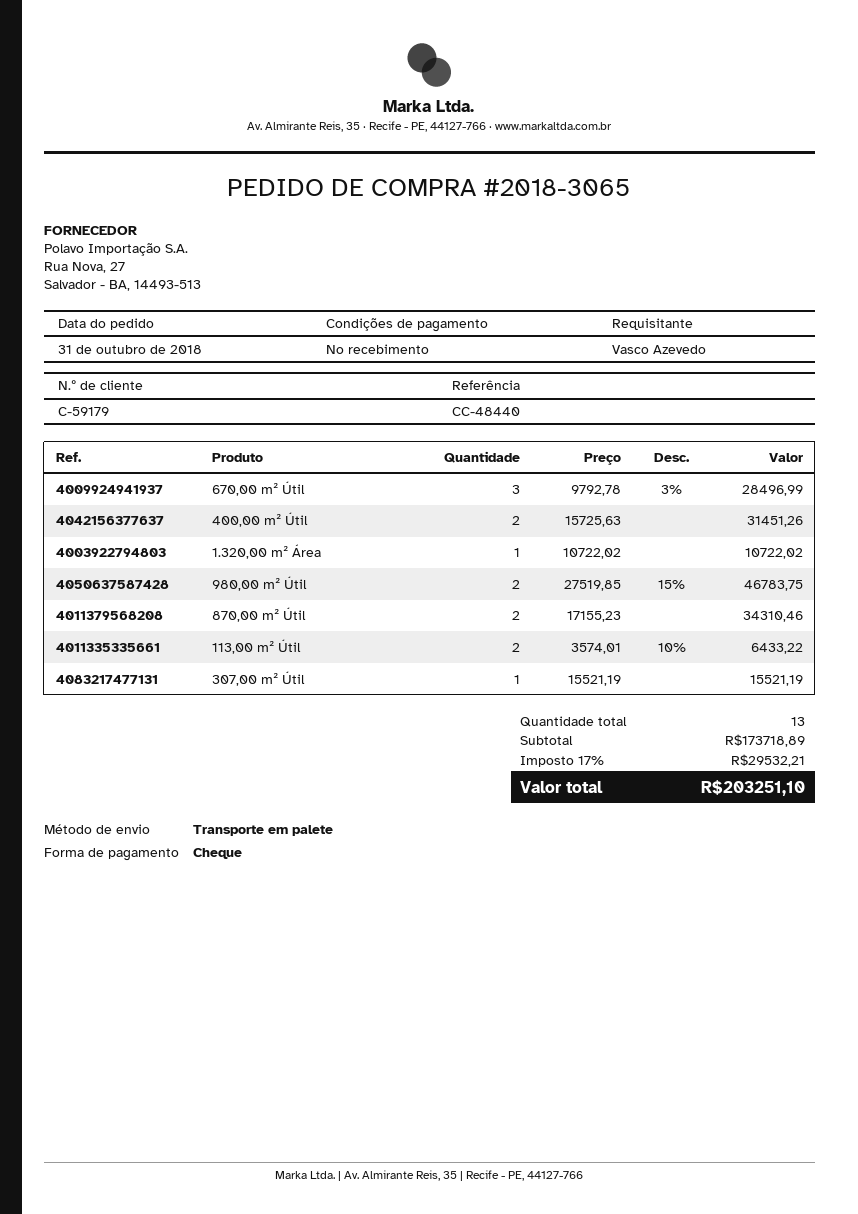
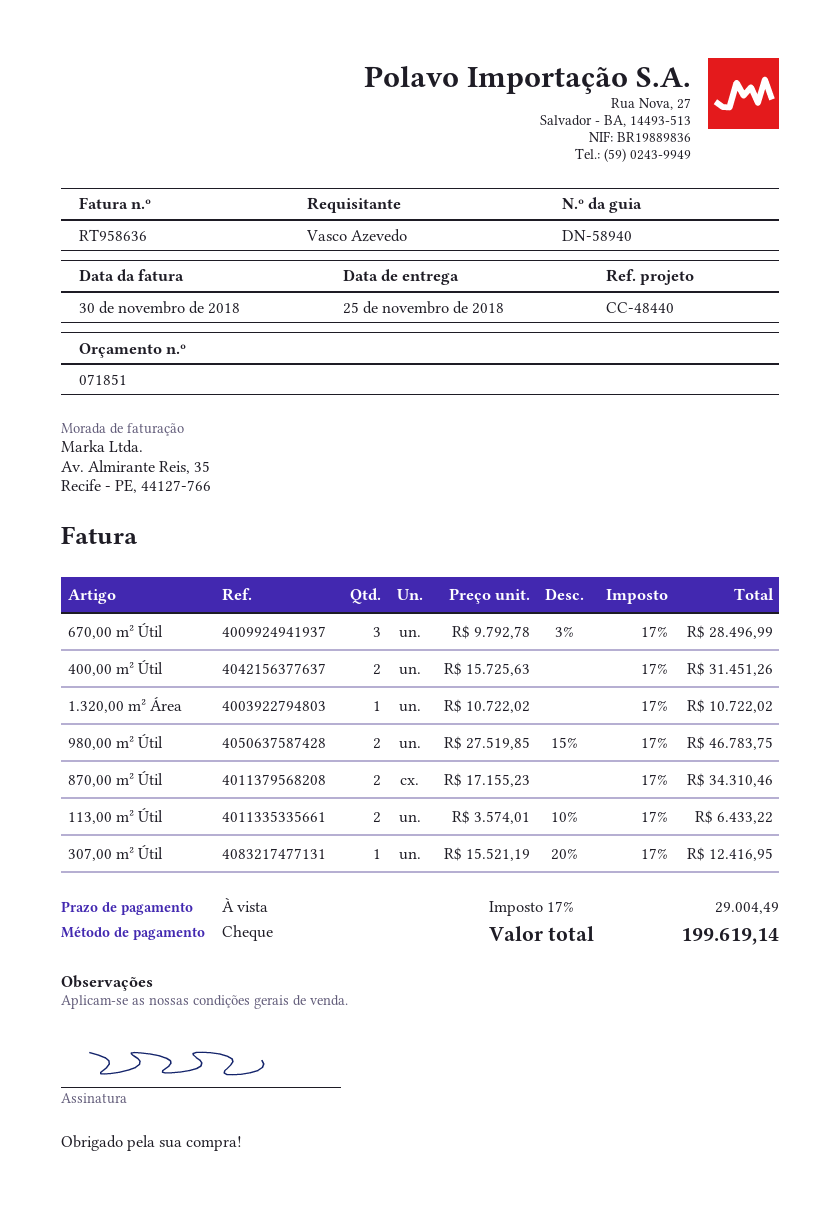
307,00 m² Útil: 1 x 15521.19 = 15521.19 -> 1 x 15521.19 - 20% = 12416.95
tax: 17% = 29532.21 -> 17% = 29004.49
total: 203251.10 -> 199619.14

